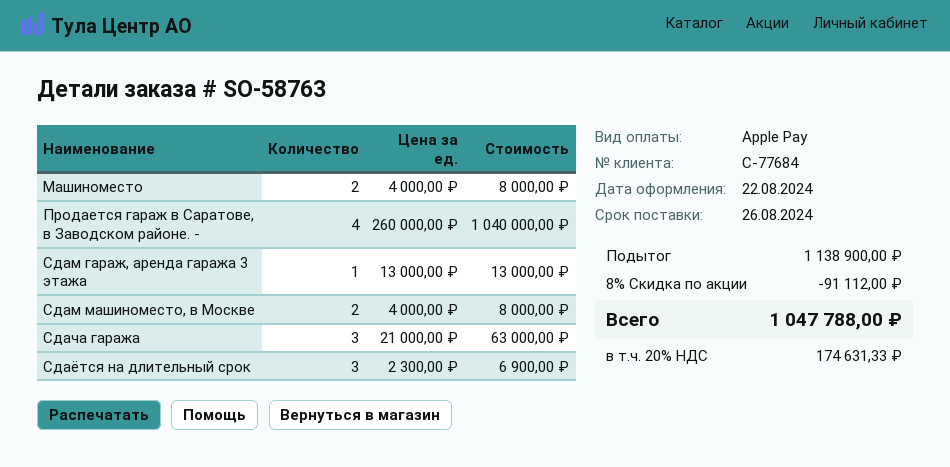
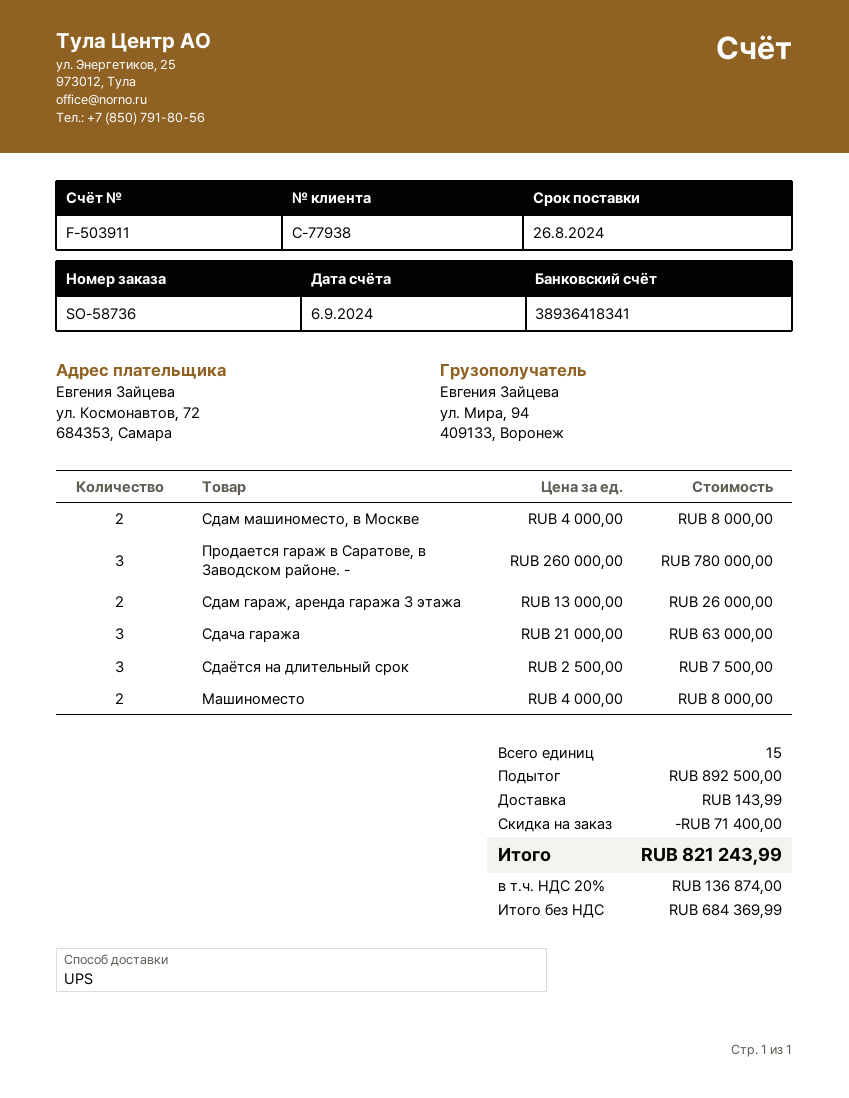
order number: SO-58763 -> SO-58736
customer number: C-77684 -> C-77938
Продается гараж в Саратове, в Заводском районе. -: 4 x 260000.00 = 1040000.00 -> 3 x 260000.00 = 780000.00
Сдам гараж, аренда гаража 3 этажа: 1 x 13000.00 = 13000.00 -> 2 x 13000.00 = 26000.00
Сдаётся на длительный срок: 3 x 2300.00 = 6900.00 -> 3 x 2500.00 = 7500.00
subtotal: 1138900.00 -> 892500.00
discount: 91112.00 -> 71400.00
shipping: none -> 143.99
tax: 20% = 174631.33 -> 20% = 136874.00
total: 1047788.00 -> 821243.99

